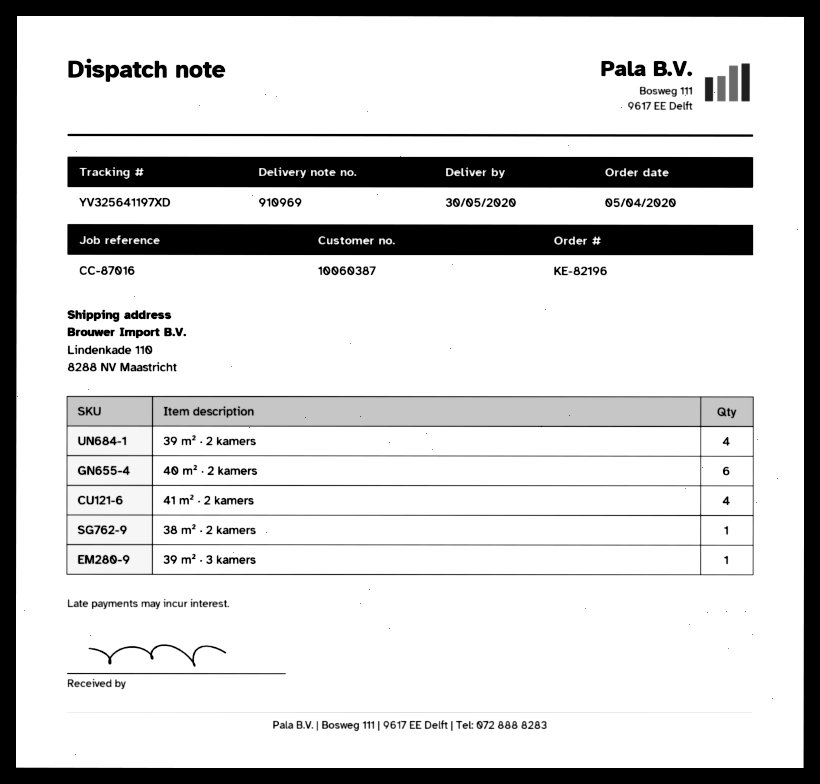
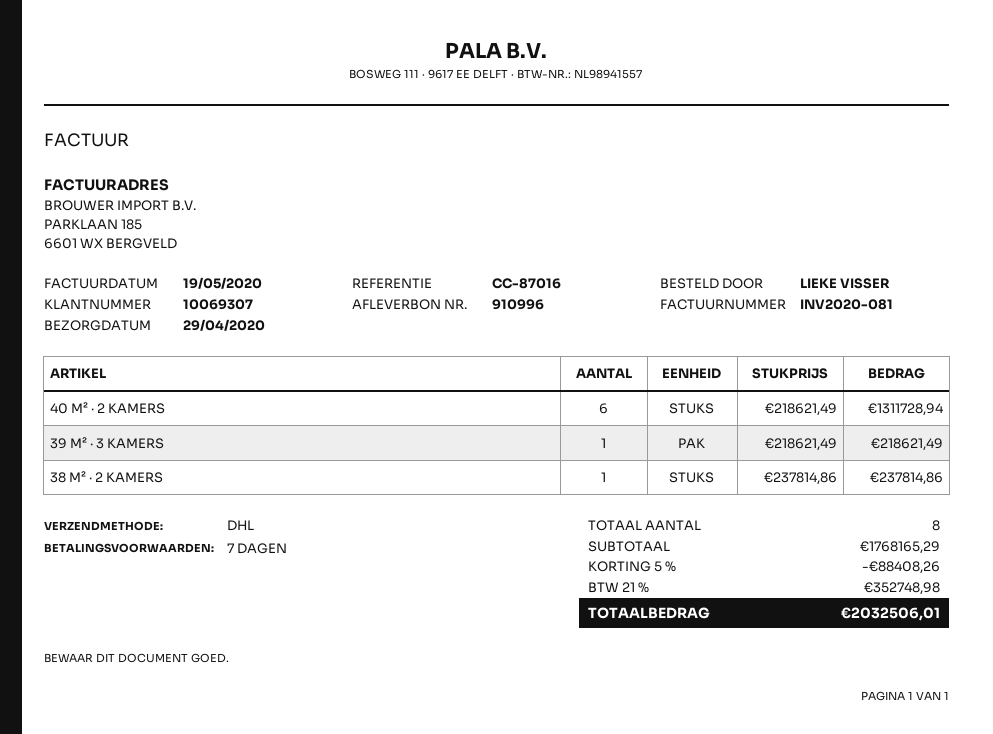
delivery note number: 910969 -> 910996
delivery date: 2020-05-30 -> 2020-04-29
customer number: 10060387 -> 10069307
39 m² · 2 kamers: 4 -> none
41 m² · 2 kamers: 4 -> none

